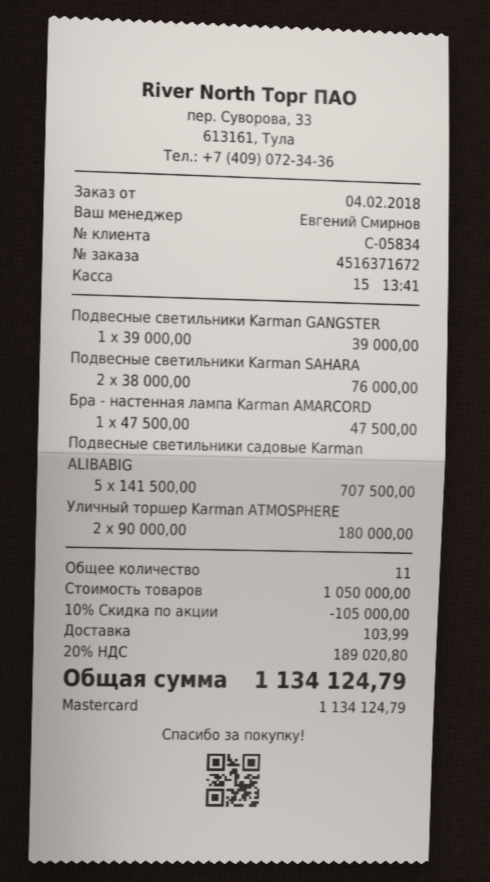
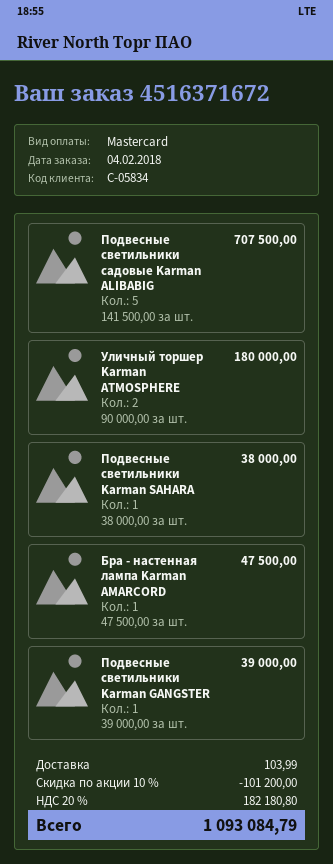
Подвесные светильники Karman SAHARA: 2 x 38000.00 = 76000.00 -> 1 x 38000.00 = 38000.00
discount: 10% = 105000.00 -> 10% = 101200.00
tax: 20% = 189020.80 -> 20% = 182180.80
total: 1134124.79 -> 1093084.79

